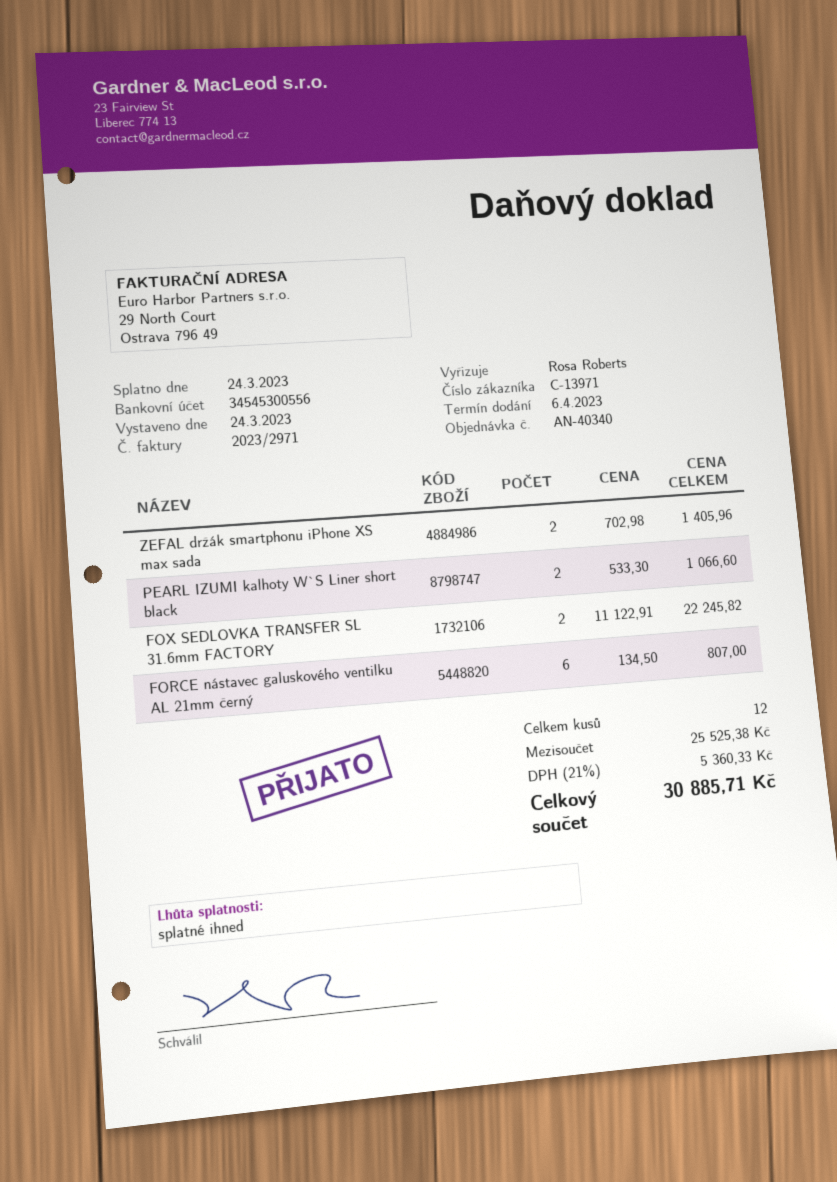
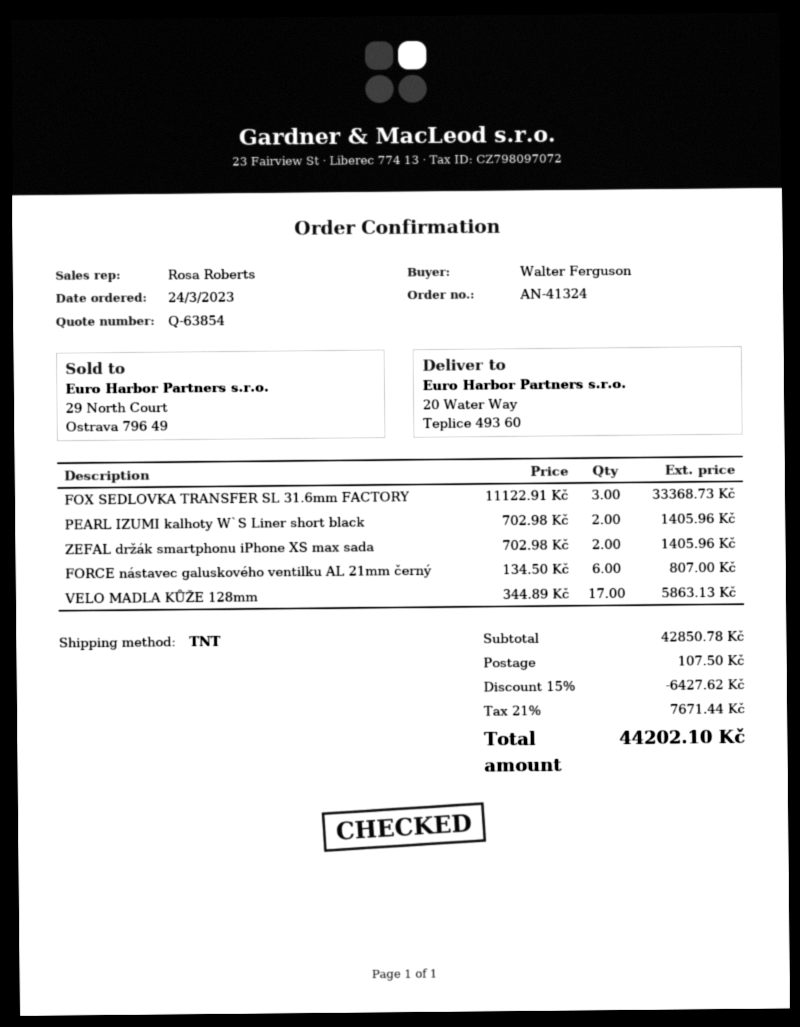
order number: AN-40340 -> AN-41324
PEARL IZUMI kalhoty W`S Liner short black: 2 x 533.30 = 1066.60 -> 2 x 702.98 = 1405.96
FOX SEDLOVKA TRANSFER SL 31.6mm FACTORY: 2 x 11122.91 = 22245.82 -> 3 x 11122.91 = 33368.73
VELO MADLA KŮŽE 128mm: none -> 17 x 344.89 = 5863.13
subtotal: 25525.38 -> 42850.78
discount: none -> 15% = 6427.62
shipping: none -> 107.50
tax: 21% = 5360.33 -> 21% = 7671.44
total: 30885.71 -> 44202.10

